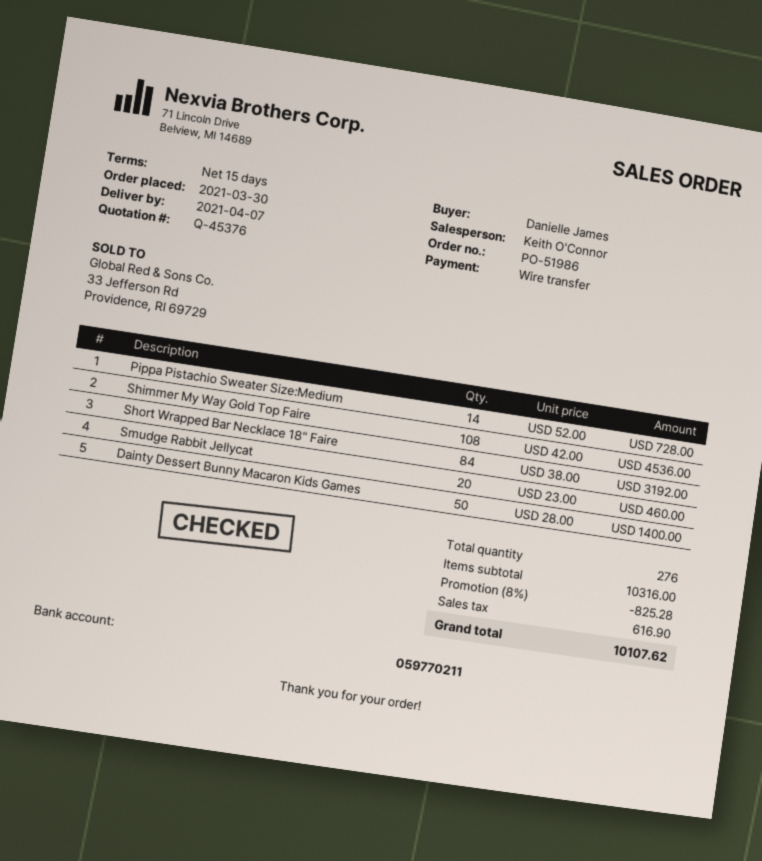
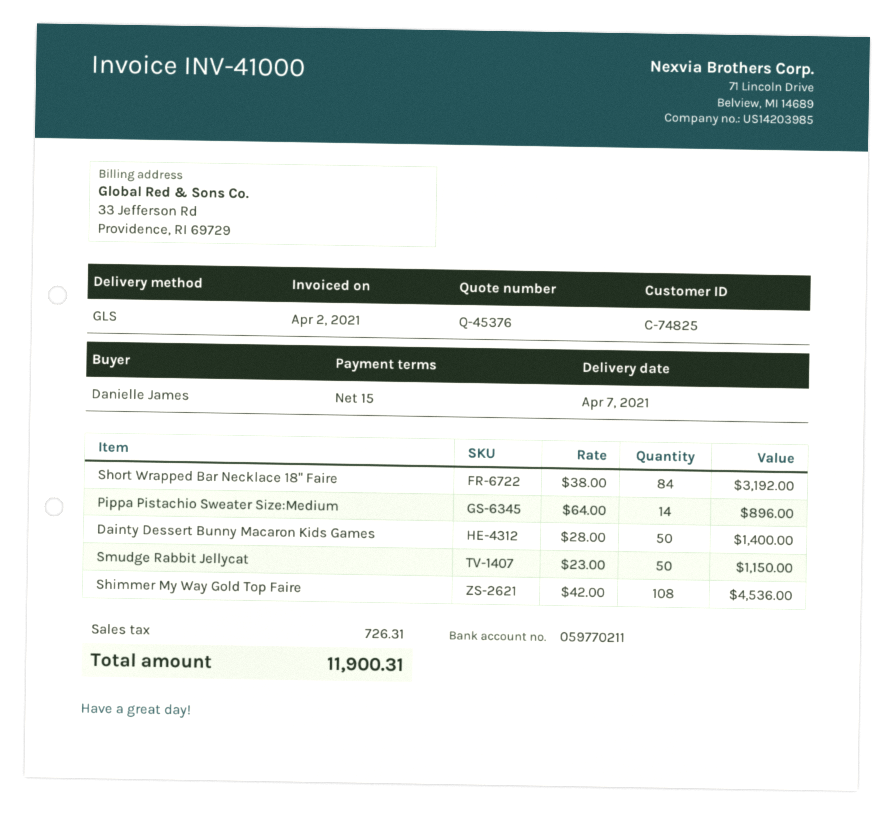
Pippa Pistachio Sweater Size:Medium: 14 x 52.00 = 728.00 -> 14 x 64.00 = 896.00
Smudge Rabbit Jellycat: 20 x 23.00 = 460.00 -> 50 x 23.00 = 1150.00
discount: 8% = 825.28 -> none
tax: 616.90 -> 726.31
total: 10107.62 -> 11900.31

